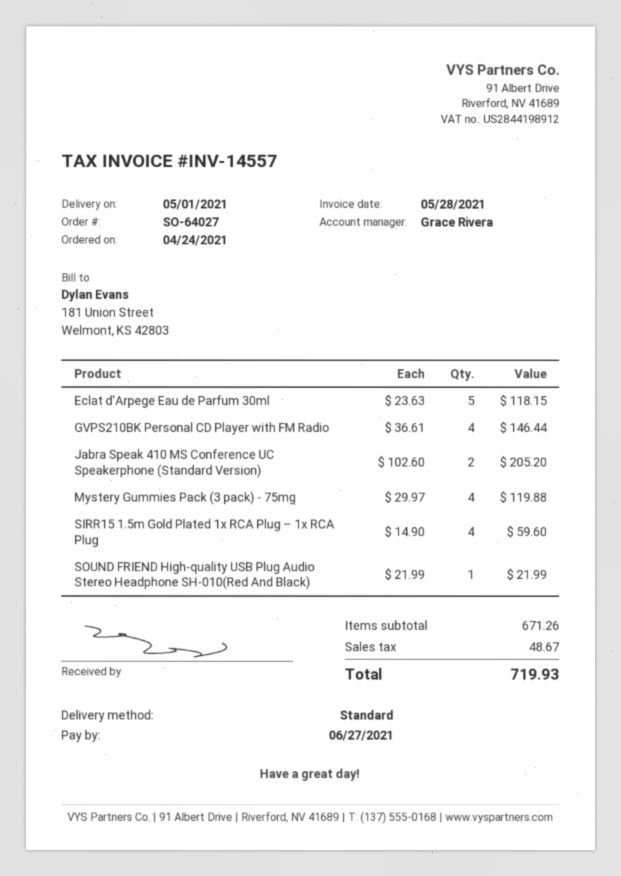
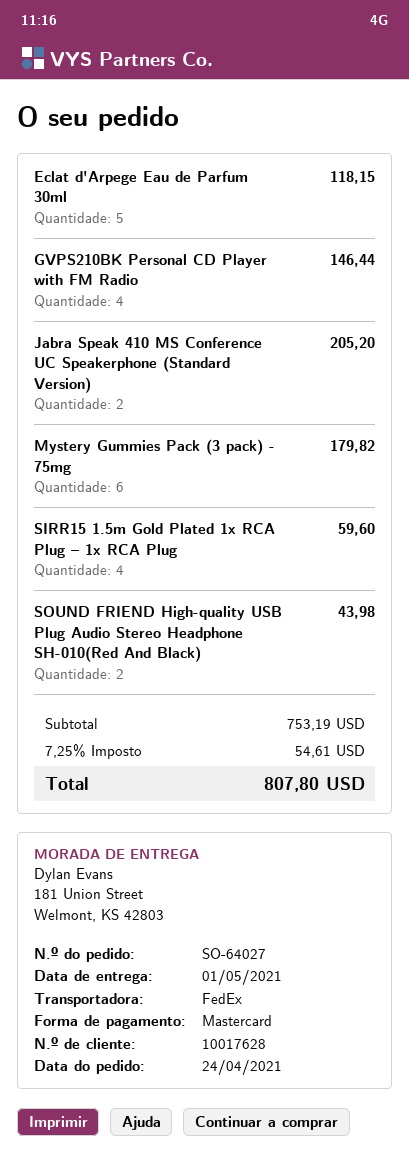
shipping method: standard -> FedEx
Mystery Gummies Pack (3 pack) - 75mg: 4 for 119.88 -> 6 for 179.82
SOUND FRIEND High-quality USB Plug Audio Stereo Headphone SH-010(Red And Black): 1 for 21.99 -> 2 for 43.98
subtotal: 671.26 -> 753.19
tax: 48.67 -> 54.61
total: 719.93 -> 807.80

